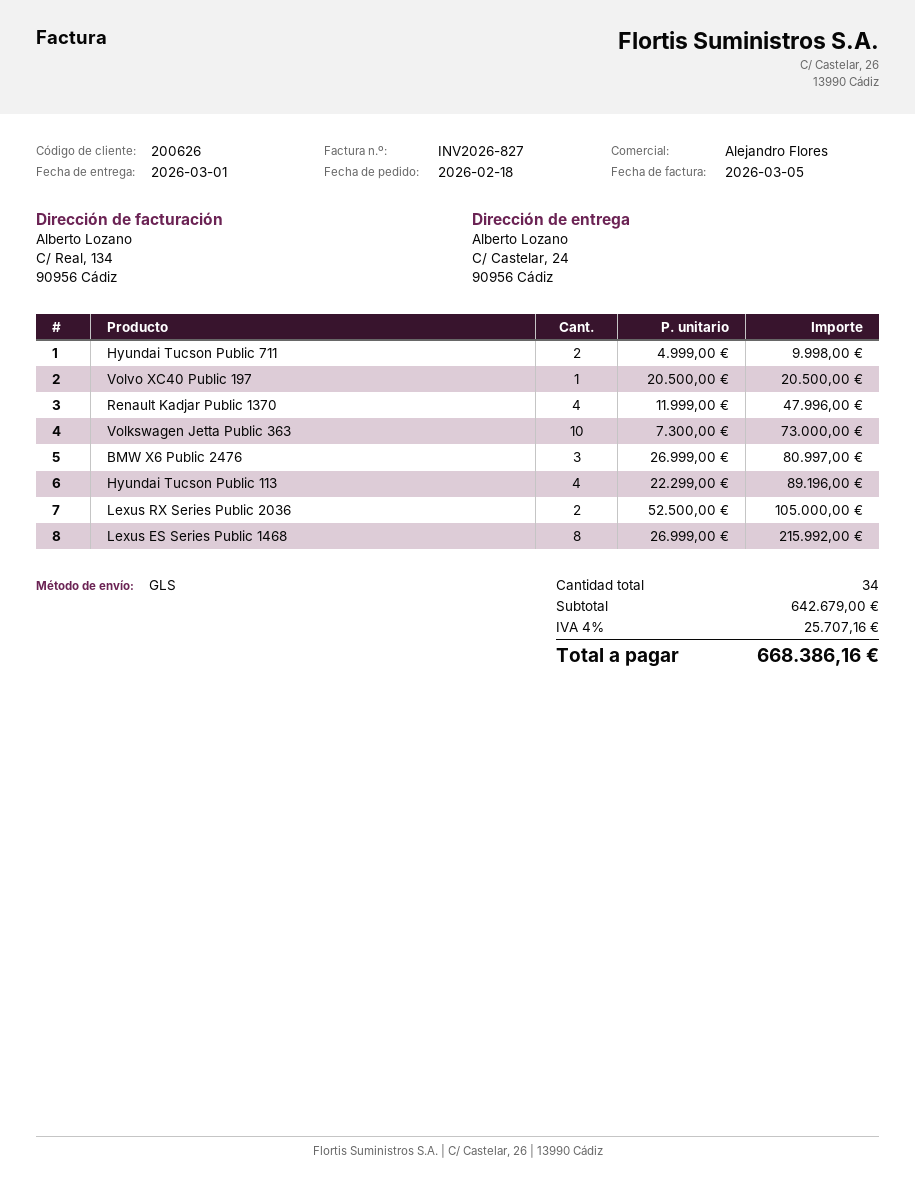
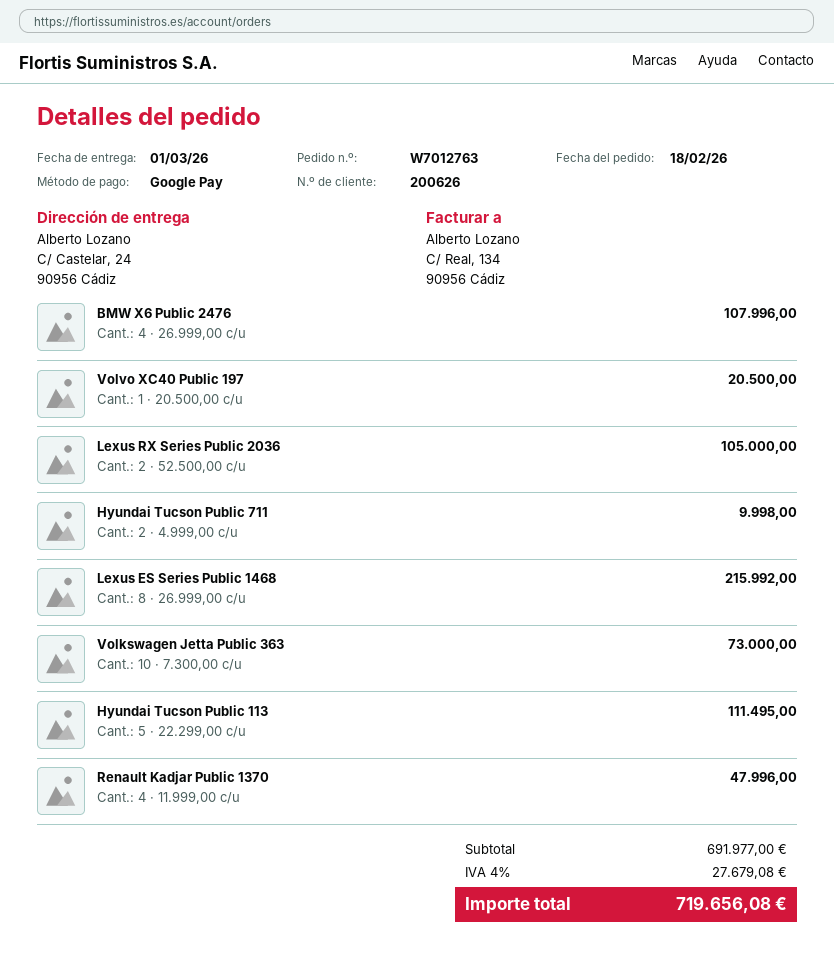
BMW X6 Public 2476: 3 x 26999.00 = 80997.00 -> 4 x 26999.00 = 107996.00
Hyundai Tucson Public 113: 4 x 22299.00 = 89196.00 -> 5 x 22299.00 = 111495.00
subtotal: 642679.00 -> 691977.00
tax: 4% = 25707.16 -> 4% = 27679.08
total: 668386.16 -> 719656.08

